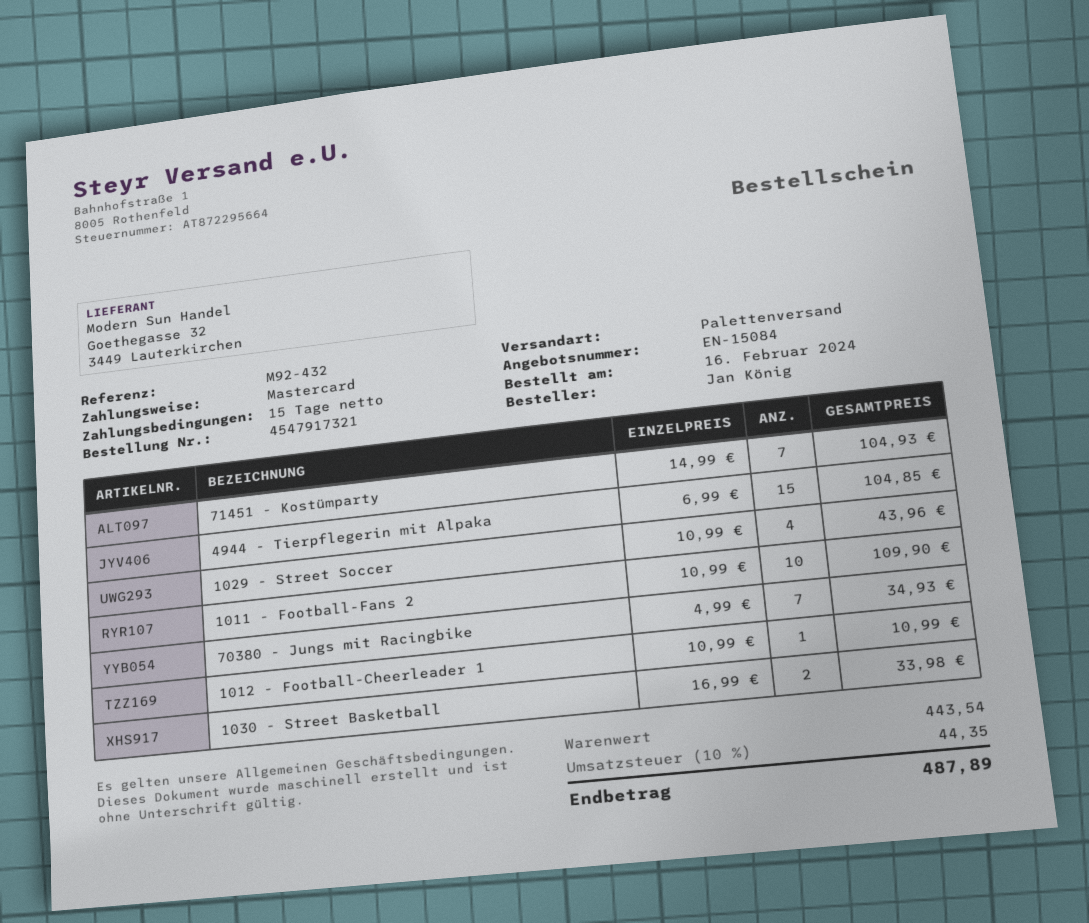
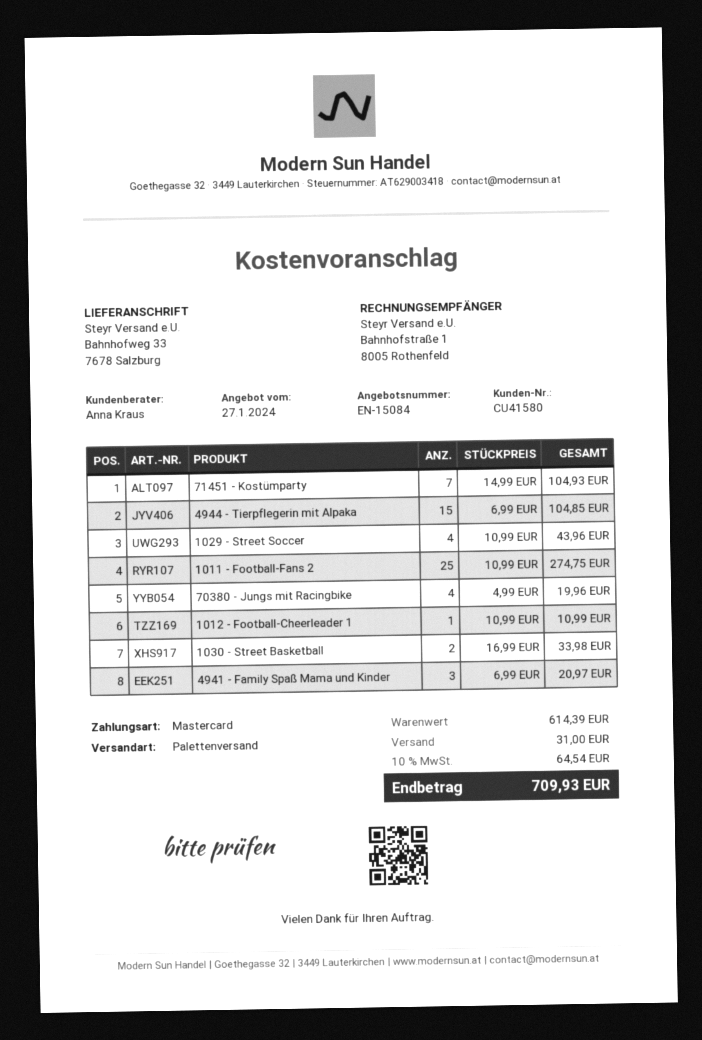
1011 - Football-Fans 2: 10 x 10.99 = 109.90 -> 25 x 10.99 = 274.75
70380 - Jungs mit Racingbike: 7 x 4.99 = 34.93 -> 4 x 4.99 = 19.96
4941 - Family Spaß Mama und Kinder: none -> 3 x 6.99 = 20.97
subtotal: 443.54 -> 614.39
shipping: none -> 31.00
tax: 10% = 44.35 -> 10% = 64.54
total: 487.89 -> 709.93

